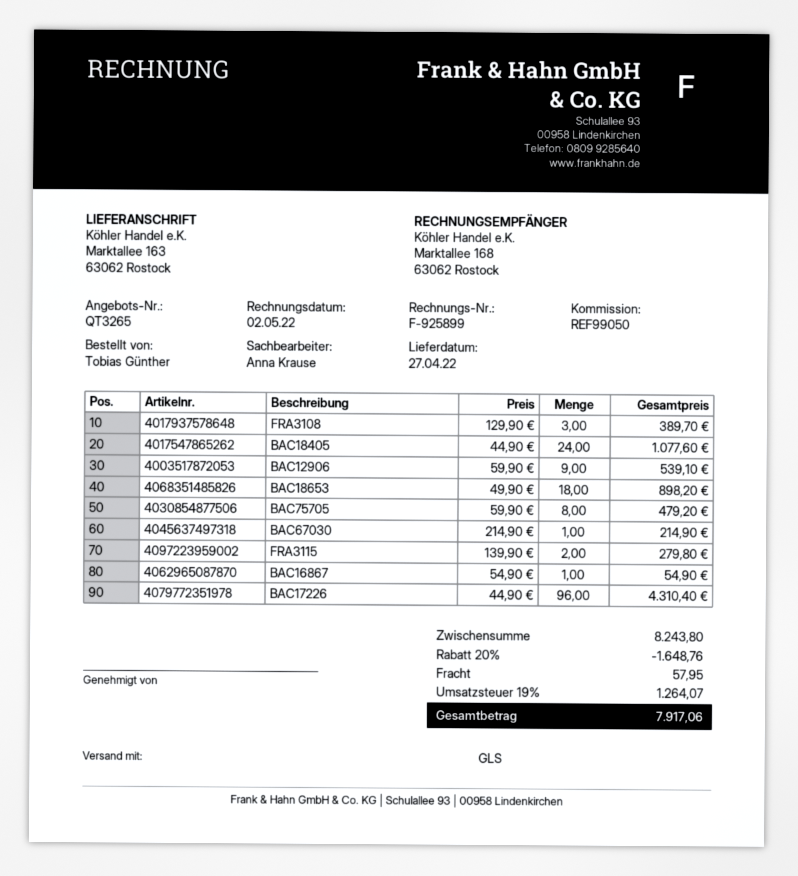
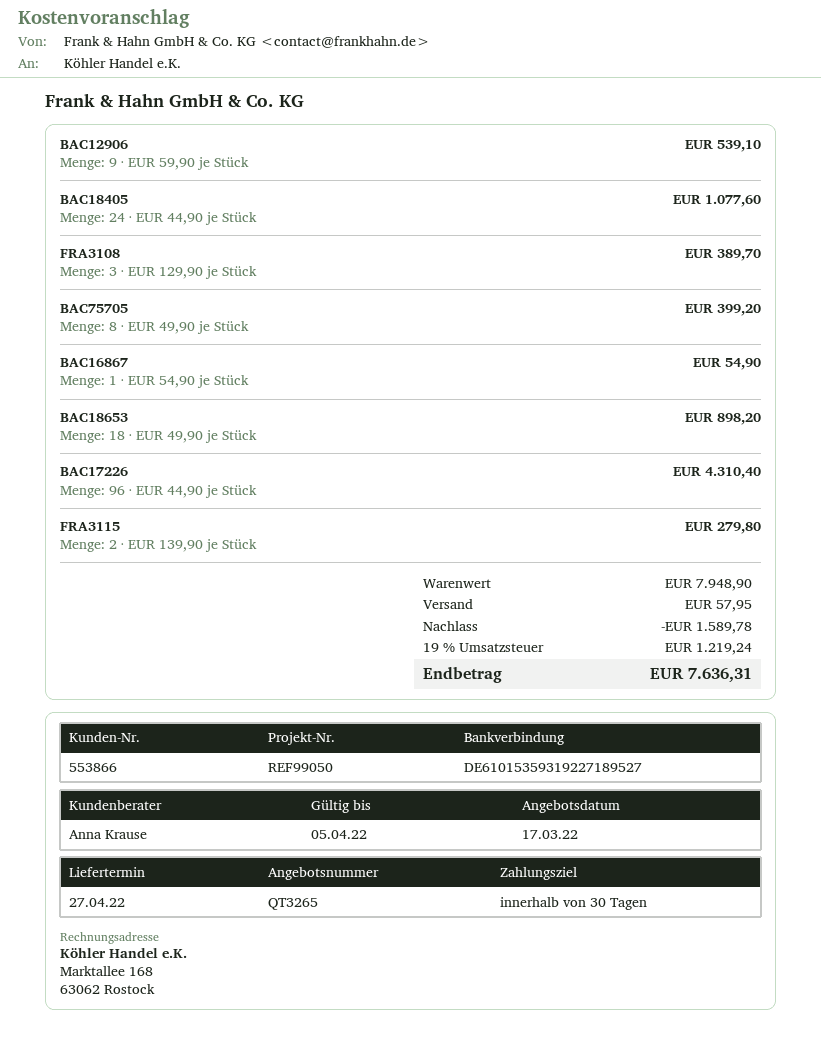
BAC75705: 8 x 59.90 = 479.20 -> 8 x 49.90 = 399.20
BAC67030: 1 x 214.90 = 214.90 -> none
subtotal: 8243.80 -> 7948.90
discount: 1648.76 -> 1589.78
tax: 19% = 1264.07 -> 19% = 1219.24
total: 7917.06 -> 7636.31

